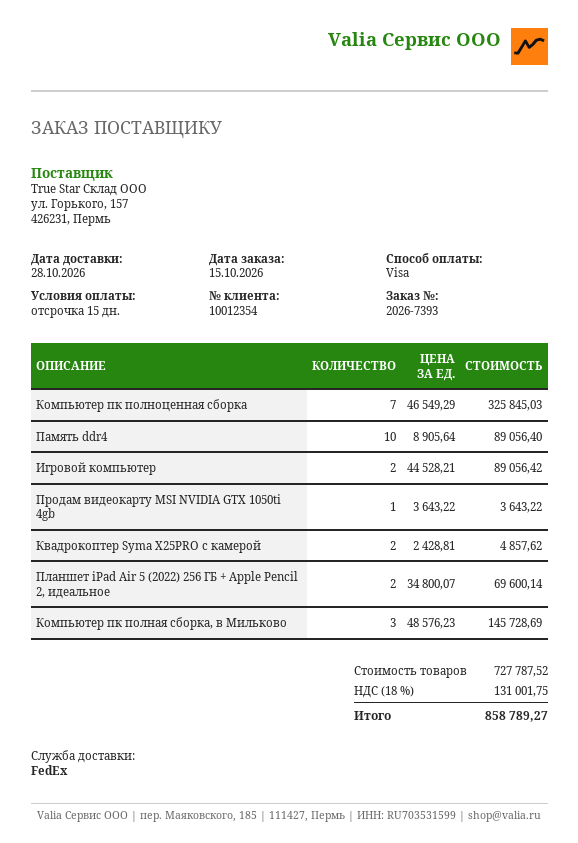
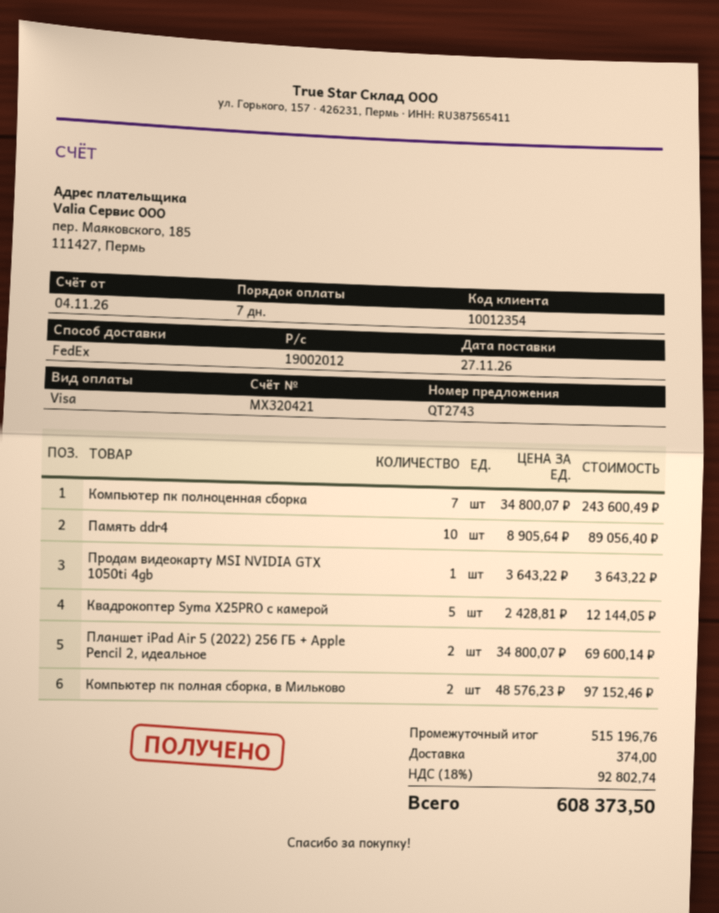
delivery date: 2026-10-28 -> 2026-11-27
payment terms: 15 days -> 7 days
Компьютер пк полноценная сборка: 7 x 46549.29 = 325845.03 -> 7 x 34800.07 = 243600.49
Игровой компьютер: 2 x 44528.21 = 89056.42 -> none
Квадрокоптер Syma X25PRO с камерой: 2 x 2428.81 = 4857.62 -> 5 x 2428.81 = 12144.05
Компьютер пк полная сборка, в Мильково: 3 x 48576.23 = 145728.69 -> 2 x 48576.23 = 97152.46
subtotal: 727787.52 -> 515196.76
shipping: none -> 374.00
tax: 18% = 131001.75 -> 18% = 92802.74
total: 858789.27 -> 608373.50

